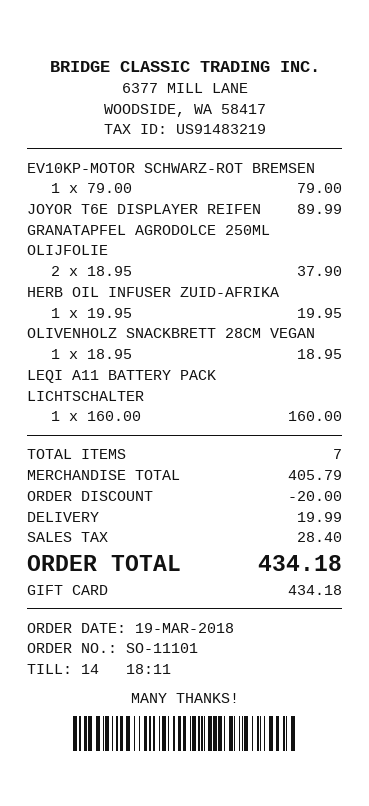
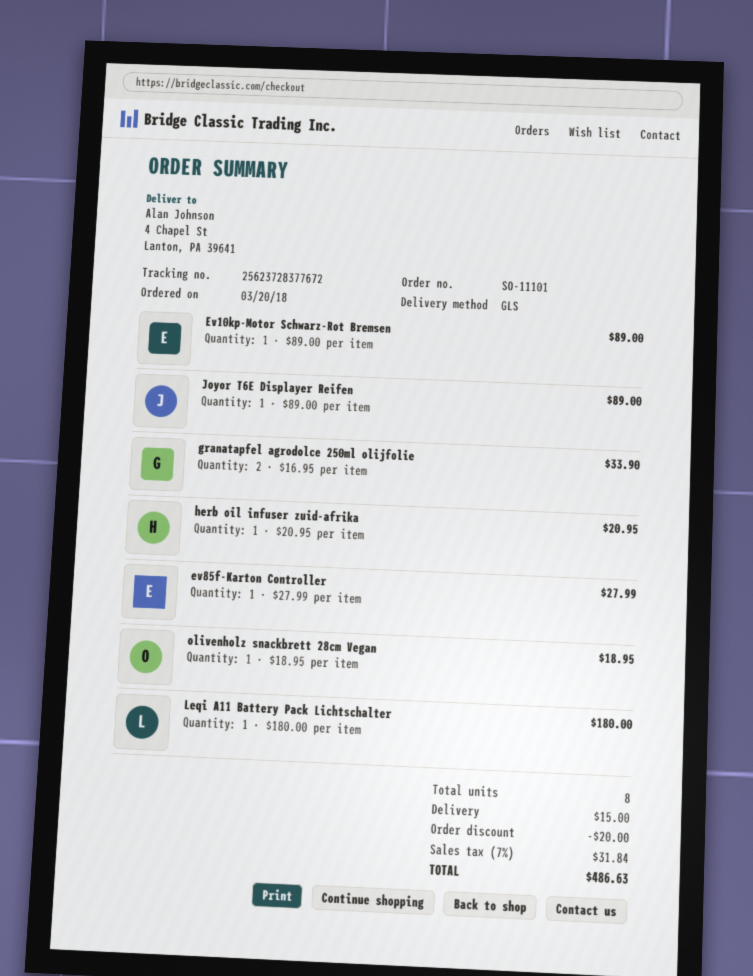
order date: 2018-03-19 -> 2018-03-20
EV10KP-MOTOR SCHWARZ-ROT BREMSEN: 1 x 79.00 = 79.00 -> 1 x 89.00 = 89.00
JOYOR T6E DISPLAYER REIFEN: 1 x 89.99 = 89.99 -> 1 x 89.00 = 89.00
GRANATAPFEL AGRODOLCE 250ML OLIJFOLIE: 2 x 18.95 = 37.90 -> 2 x 16.95 = 33.90
HERB OIL INFUSER ZUID-AFRIKA: 1 x 19.95 = 19.95 -> 1 x 20.95 = 20.95
LEQI A11 BATTERY PACK LICHTSCHALTER: 1 x 160.00 = 160.00 -> 1 x 180.00 = 180.00
ev85f-Karton Controller: none -> 1 x 27.99 = 27.99
total quantity: 7 -> 8
shipping: 19.99 -> 15.00
tax: 28.40 -> 31.84
total: 434.18 -> 486.63

